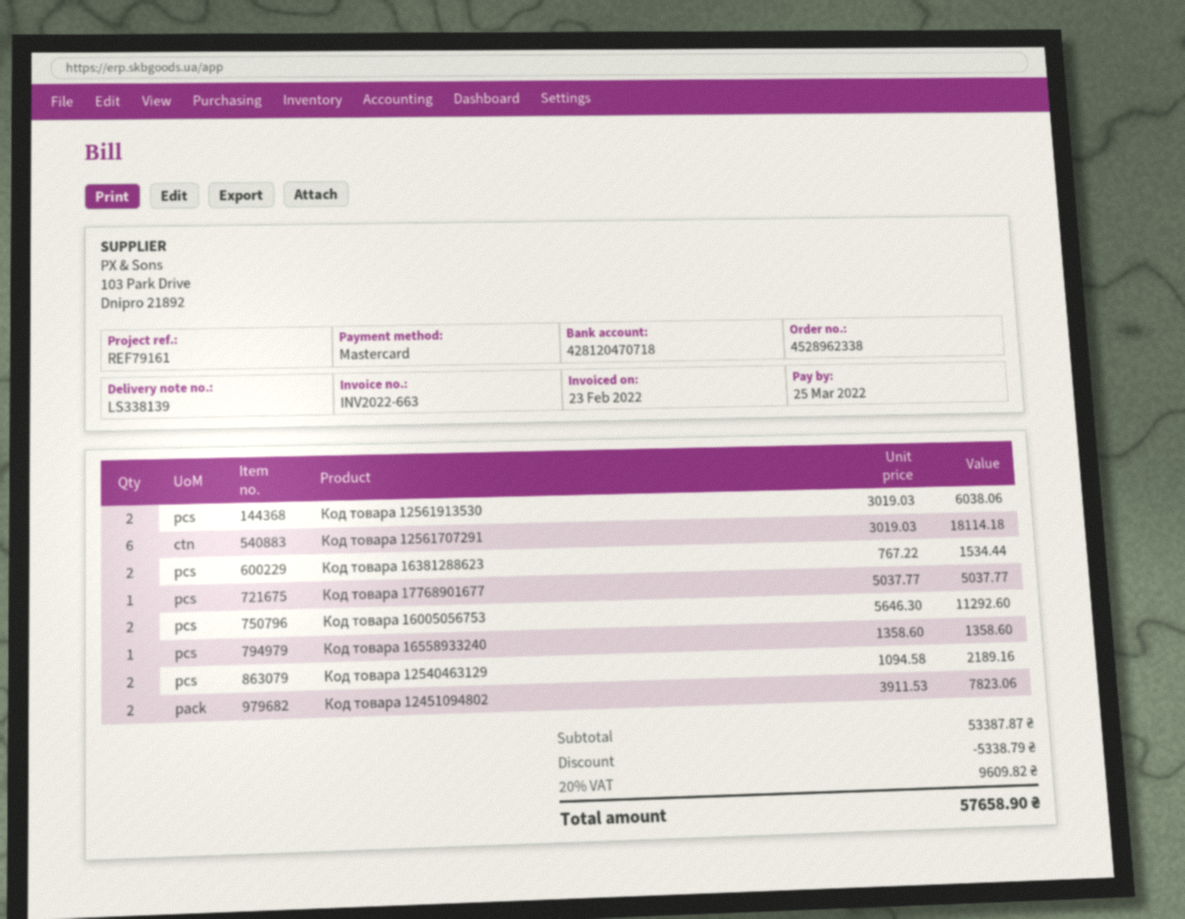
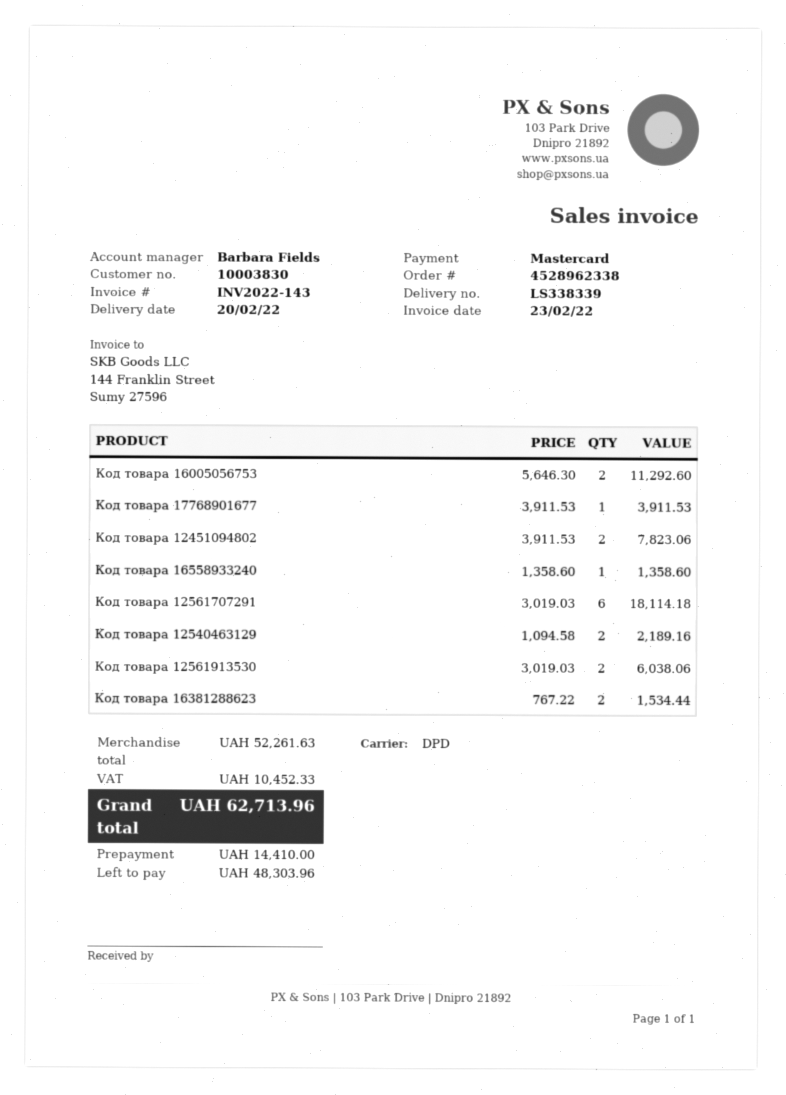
delivery note number: LS338139 -> LS338339
invoice number: INV2022-663 -> INV2022-143
Код товара 17768901677: 1 x 5037.77 = 5037.77 -> 1 x 3911.53 = 3911.53
subtotal: 53387.87 -> 52261.63
discount: 5338.79 -> none
tax: 9609.82 -> 10452.33
total: 57658.90 -> 62713.96

